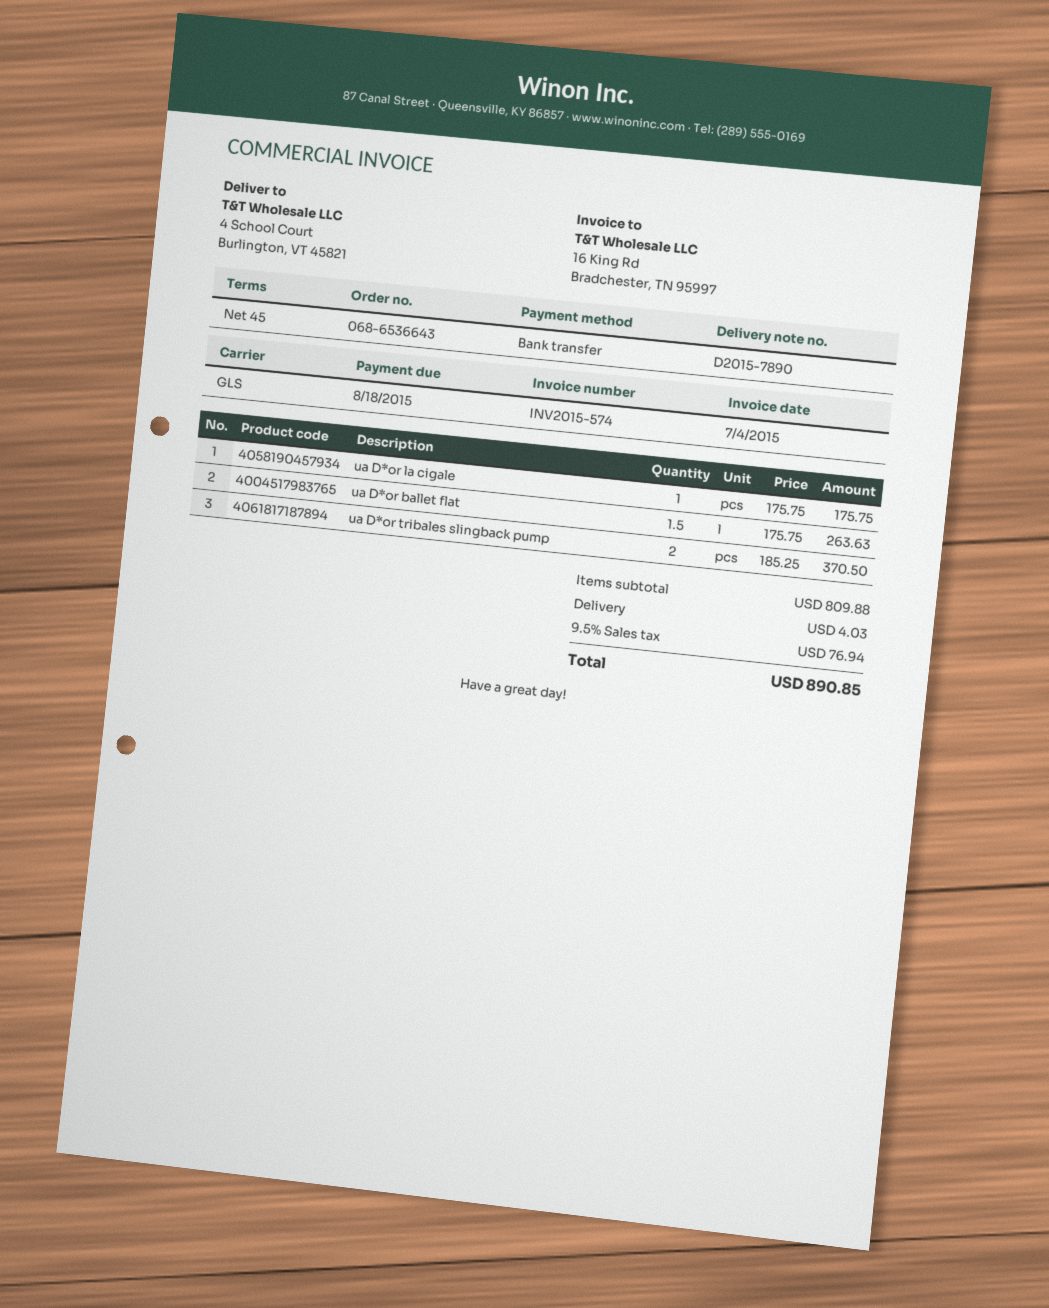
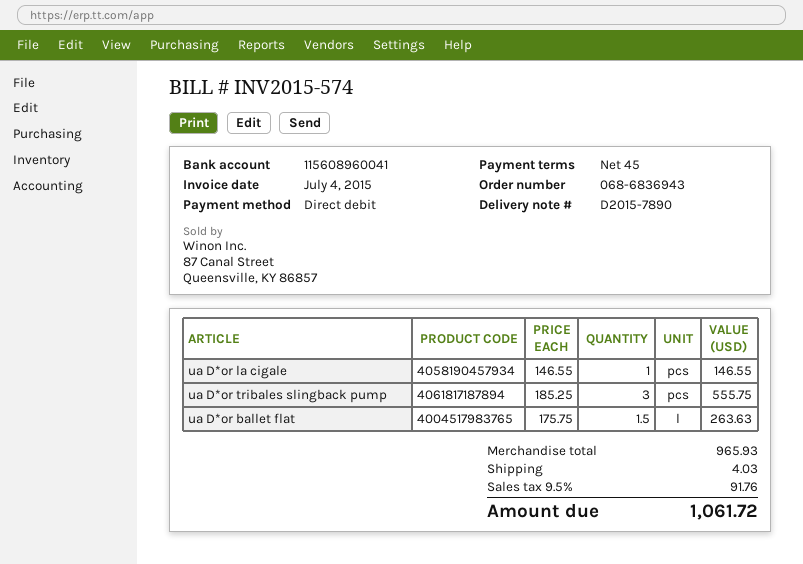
order number: 068-6536643 -> 068-6836943
payment method: bank transfer -> direct debit
ua D*or la cigale: 1 x 175.75 = 175.75 -> 1 x 146.55 = 146.55
ua D*or tribales slingback pump: 2 x 185.25 = 370.50 -> 3 x 185.25 = 555.75
subtotal: 809.88 -> 965.93
tax: 9.5% = 76.94 -> 9.5% = 91.76
total: 890.85 -> 1061.72

